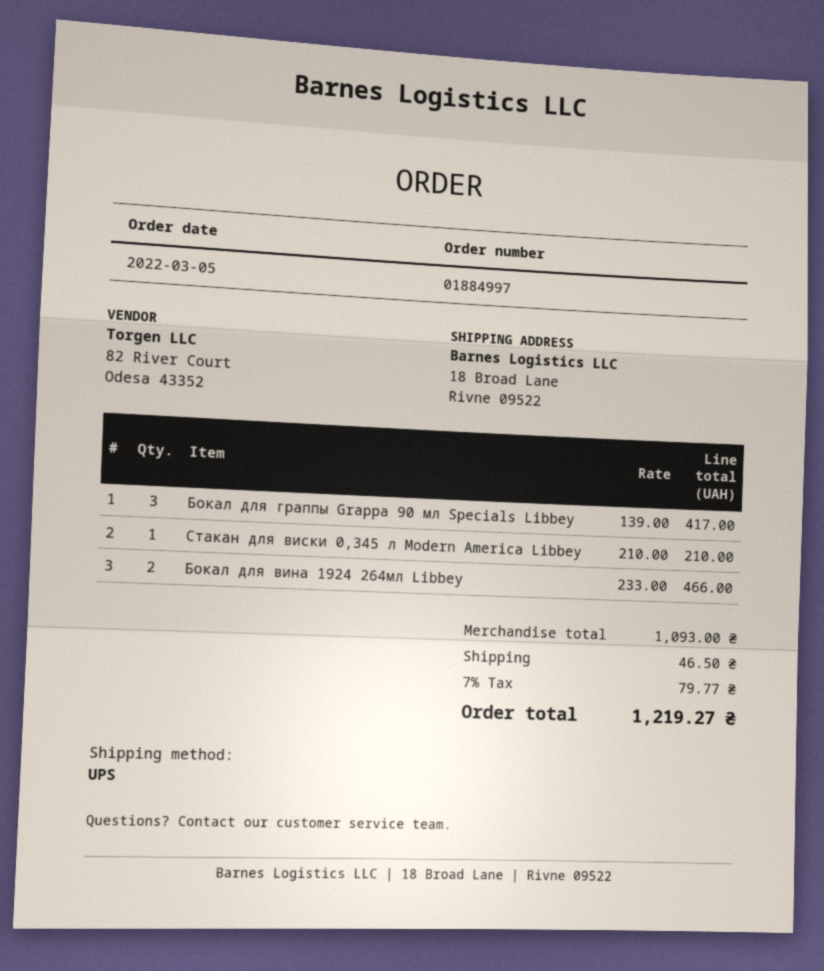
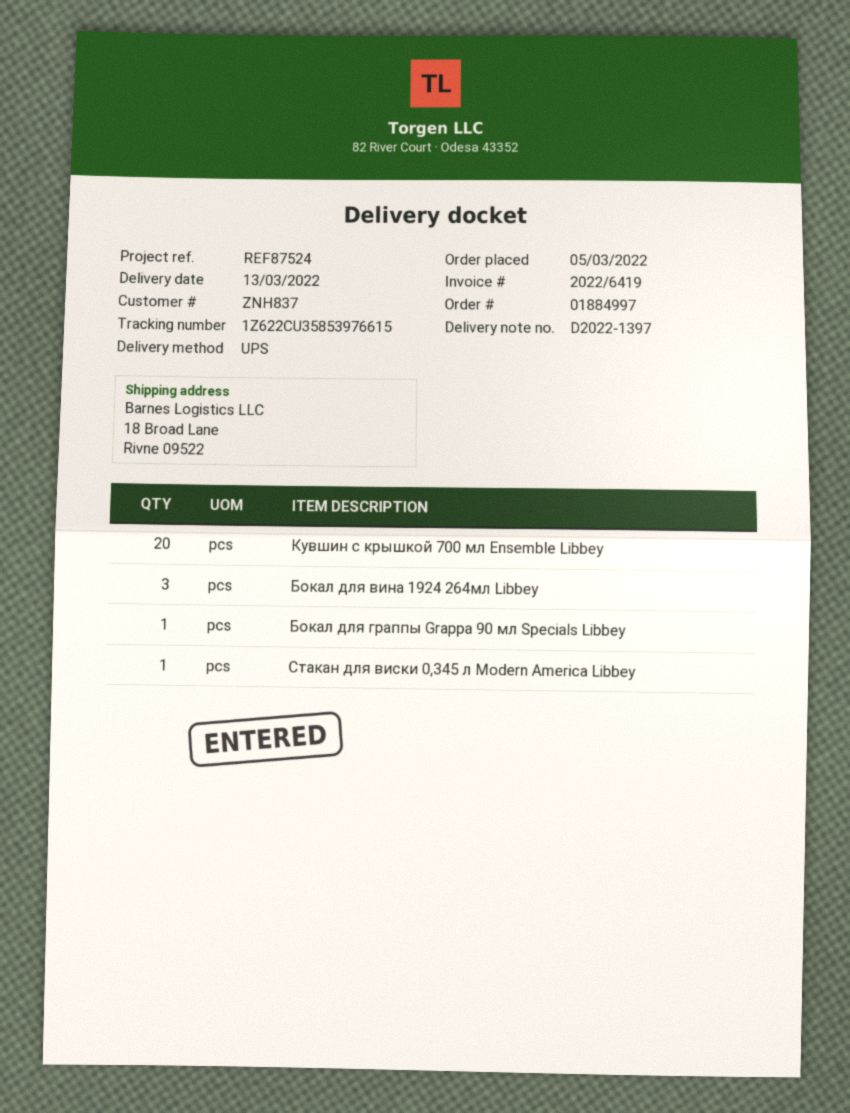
Бокал для граппы Grappa 90 мл Specials Libbey: 3 -> 1
Бокал для вина 1924 264мл Libbey: 2 -> 3
Кувшин с крышкой 700 мл Ensemble Libbey: none -> 20

